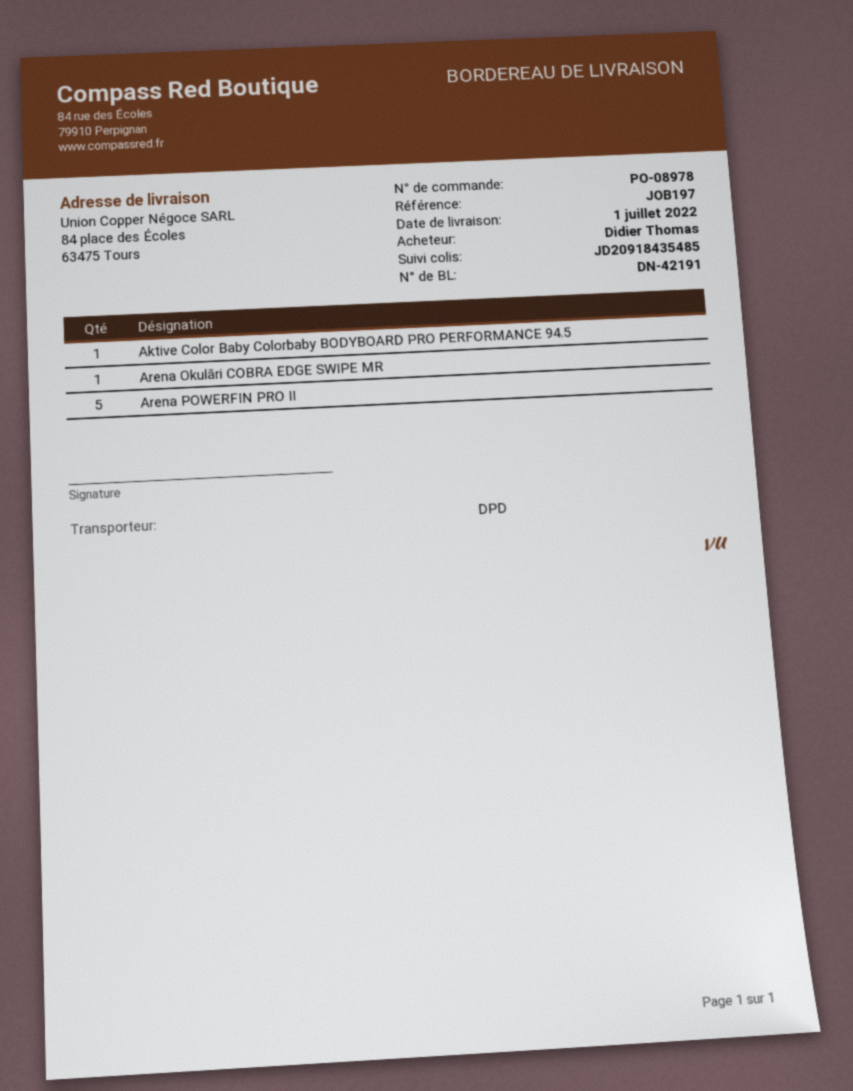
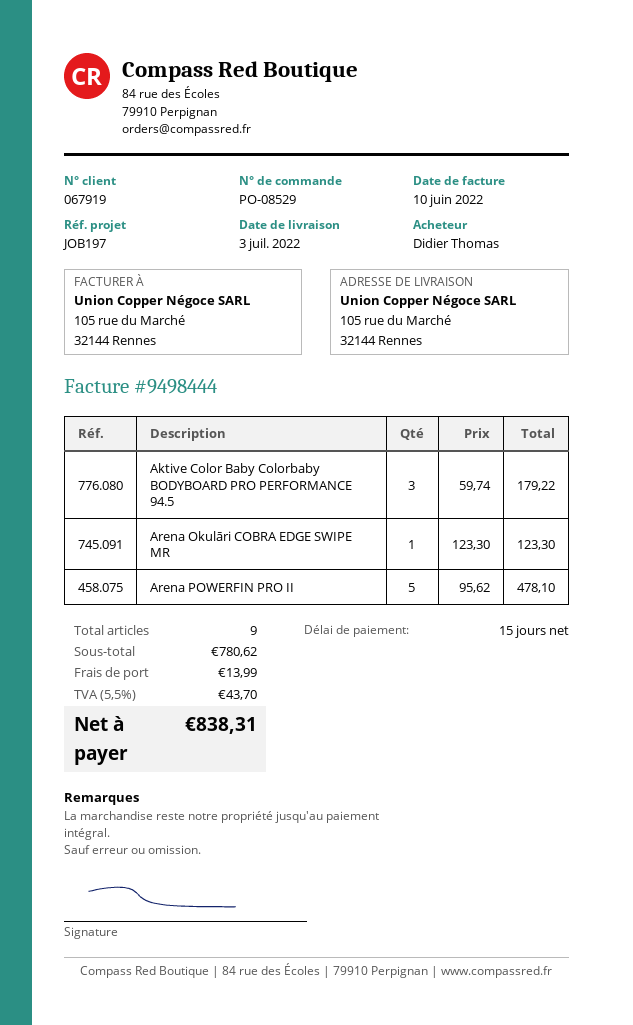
order number: PO-08978 -> PO-08529
delivery date: 2022-07-01 -> 2022-07-03
ship to: 84 place des Écoles, 63475 Tours -> 105 rue du Marché, 32144 Rennes
Aktive Color Baby Colorbaby BODYBOARD PRO PERFORMANCE 94.5: 1 -> 3

